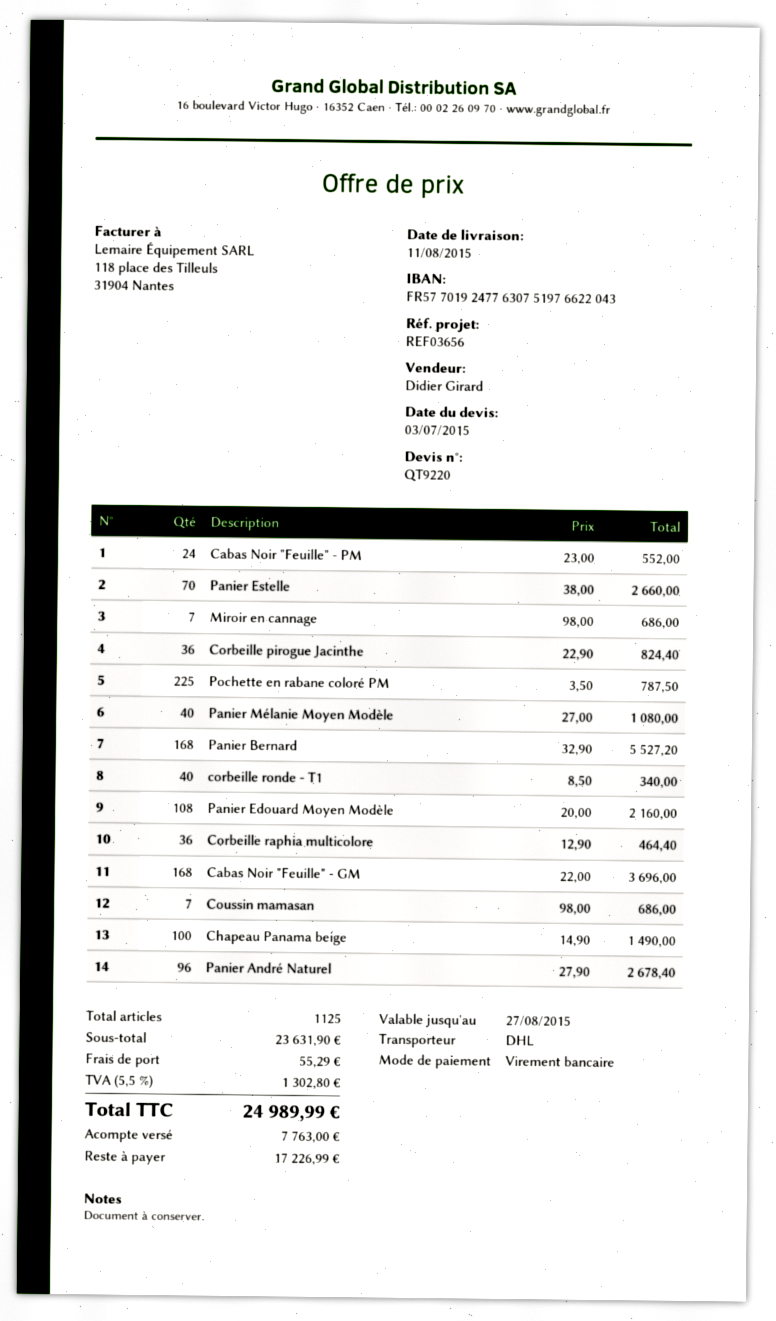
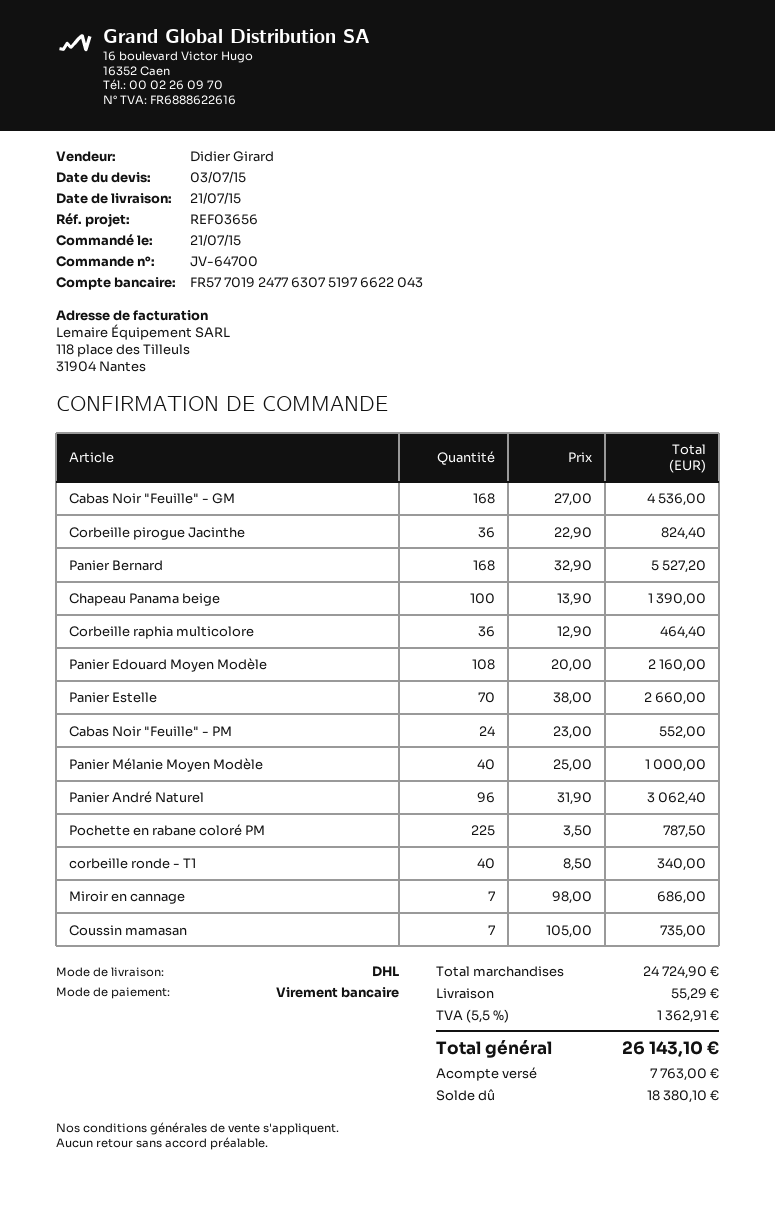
delivery date: 2015-08-11 -> 2015-07-21
Panier Mélanie Moyen Modèle: 40 x 27.00 = 1080.00 -> 40 x 25.00 = 1000.00
Cabas Noir "Feuille" - GM: 168 x 22.00 = 3696.00 -> 168 x 27.00 = 4536.00
Coussin mamasan: 7 x 98.00 = 686.00 -> 7 x 105.00 = 735.00
Chapeau Panama beige: 100 x 14.90 = 1490.00 -> 100 x 13.90 = 1390.00
Panier André Naturel: 96 x 27.90 = 2678.40 -> 96 x 31.90 = 3062.40
subtotal: 23631.90 -> 24724.90
tax: 5.5% = 1302.80 -> 5.5% = 1362.91
total: 24989.99 -> 26143.10
balance: 17226.99 -> 18380.10

